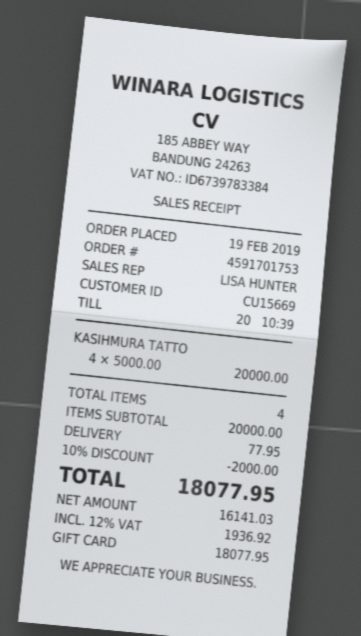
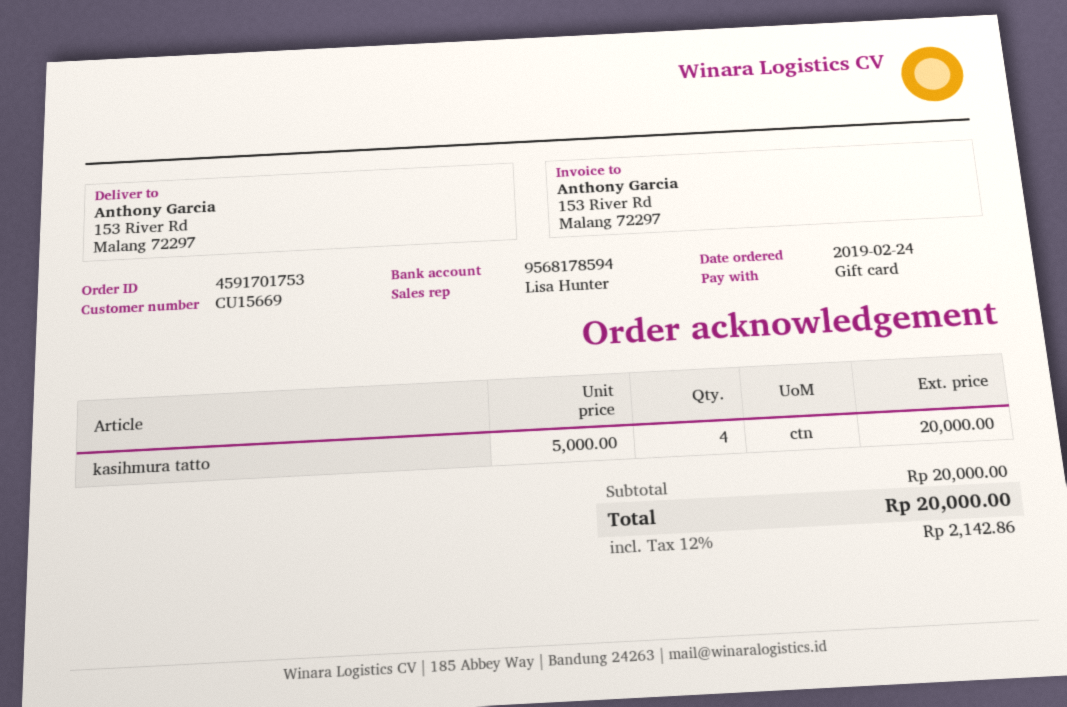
order date: 2019-02-19 -> 2019-02-24
discount: 10% = 2000.00 -> none
shipping: 77.95 -> none
tax: 12% = 1936.92 -> 12% = 2142.86
total: 18077.95 -> 20000.00

